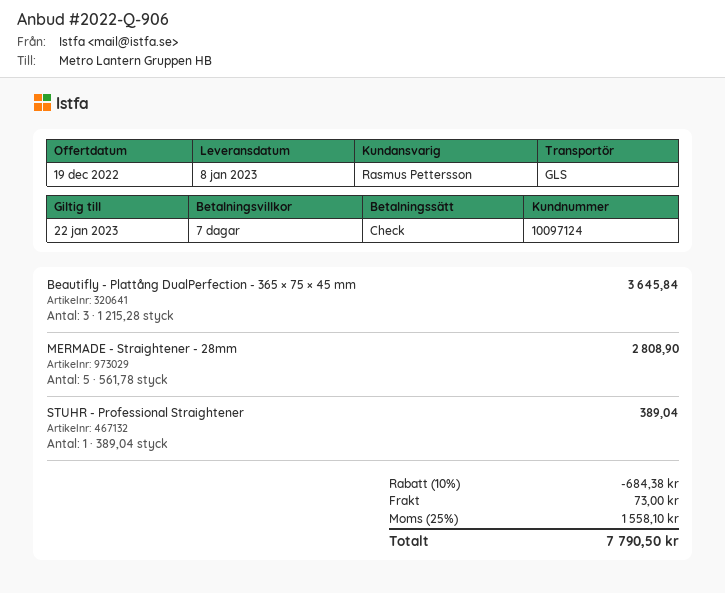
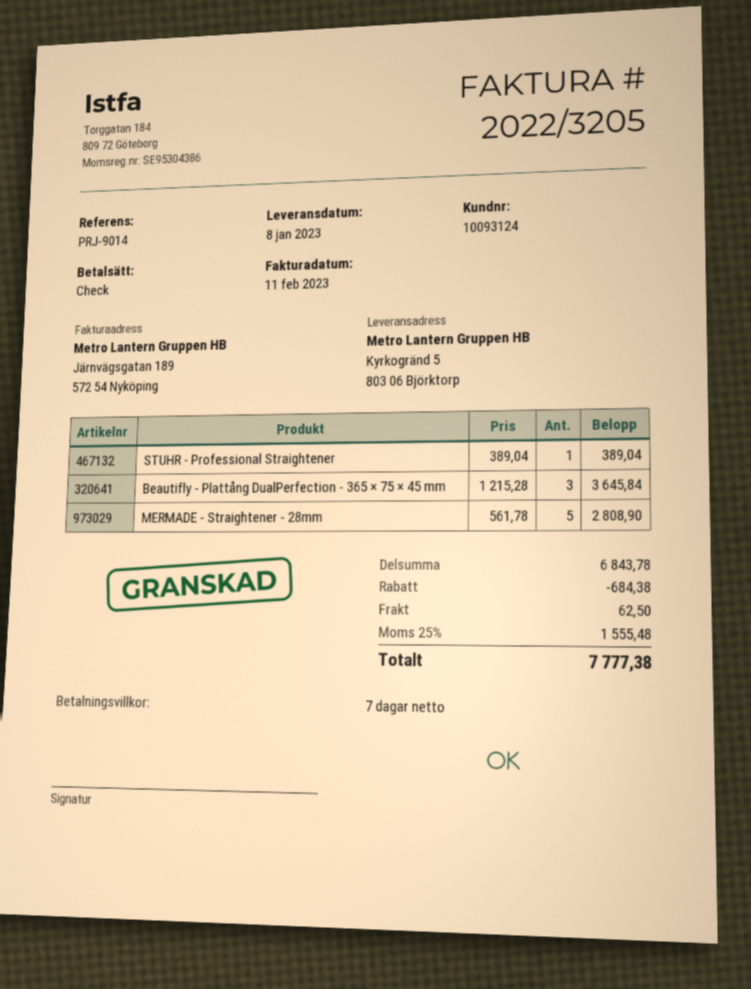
customer number: 10097124 -> 10093124
shipping: 73.00 -> 62.50
tax: 25% = 1558.10 -> 25% = 1555.48
total: 7790.50 -> 7777.38

